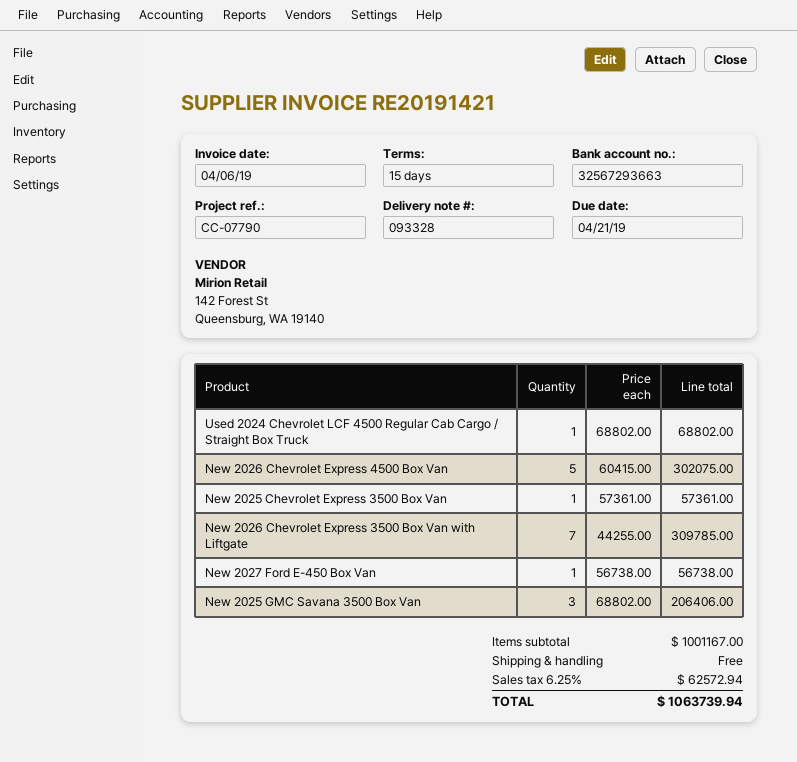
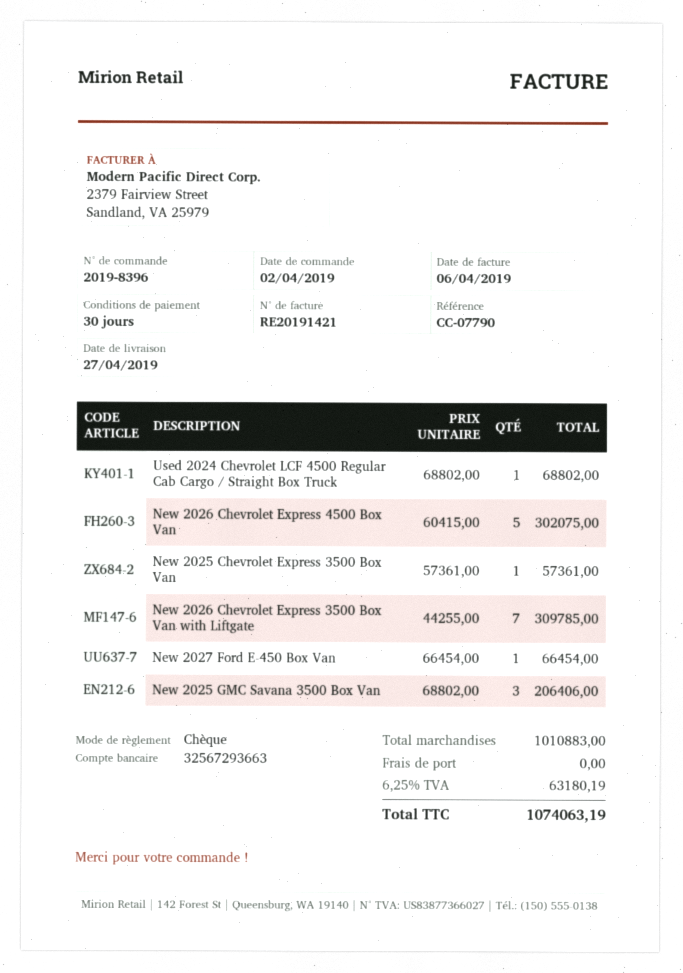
payment terms: 15 days -> 30 days
New 2027 Ford E-450 Box Van: 1 x 56738.00 = 56738.00 -> 1 x 66454.00 = 66454.00
subtotal: 1001167.00 -> 1010883.00
tax: 6.25% = 62572.94 -> 6.25% = 63180.19
total: 1063739.94 -> 1074063.19

